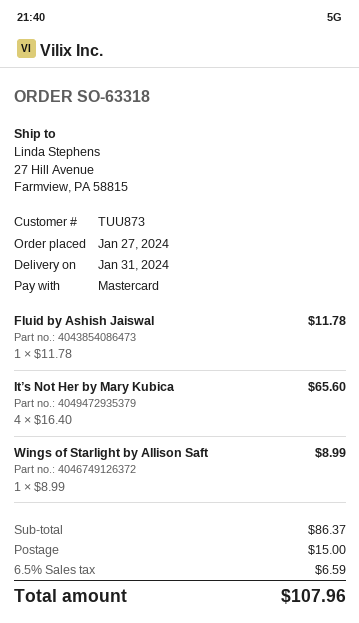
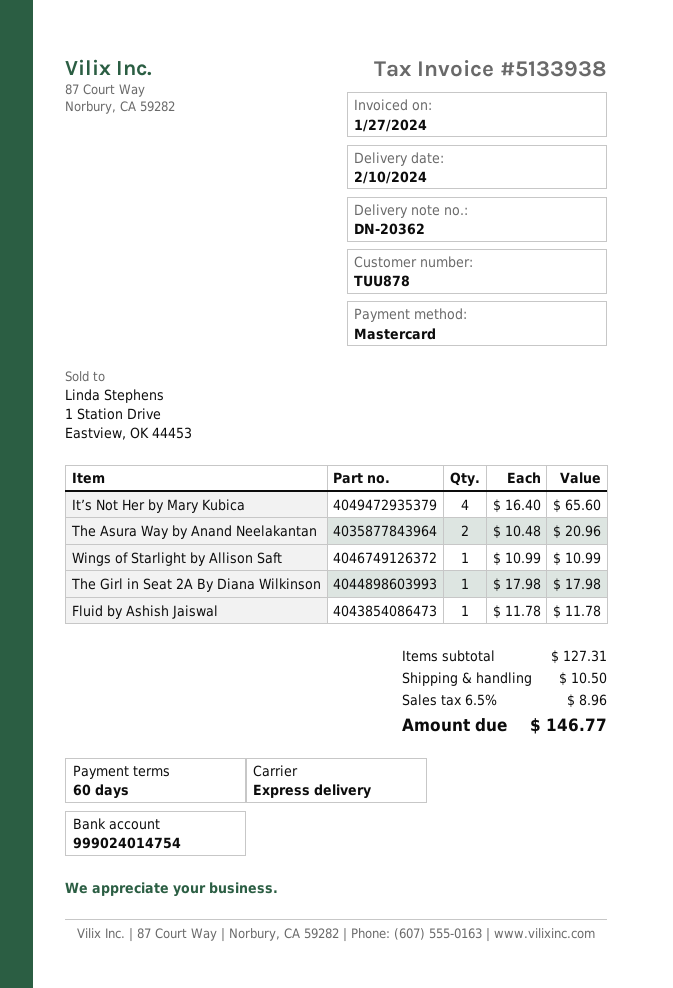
delivery date: 2024-01-31 -> 2024-02-10
customer number: TUU873 -> TUU878
Wings of Starlight by Allison Saft: 1 x 8.99 = 8.99 -> 1 x 10.99 = 10.99
The Asura Way by Anand Neelakantan: none -> 2 x 10.48 = 20.96
The Girl in Seat 2A By Diana Wilkinson: none -> 1 x 17.98 = 17.98
subtotal: 86.37 -> 127.31
shipping: 15.00 -> 10.50
tax: 6.5% = 6.59 -> 6.5% = 8.96
total: 107.96 -> 146.77

